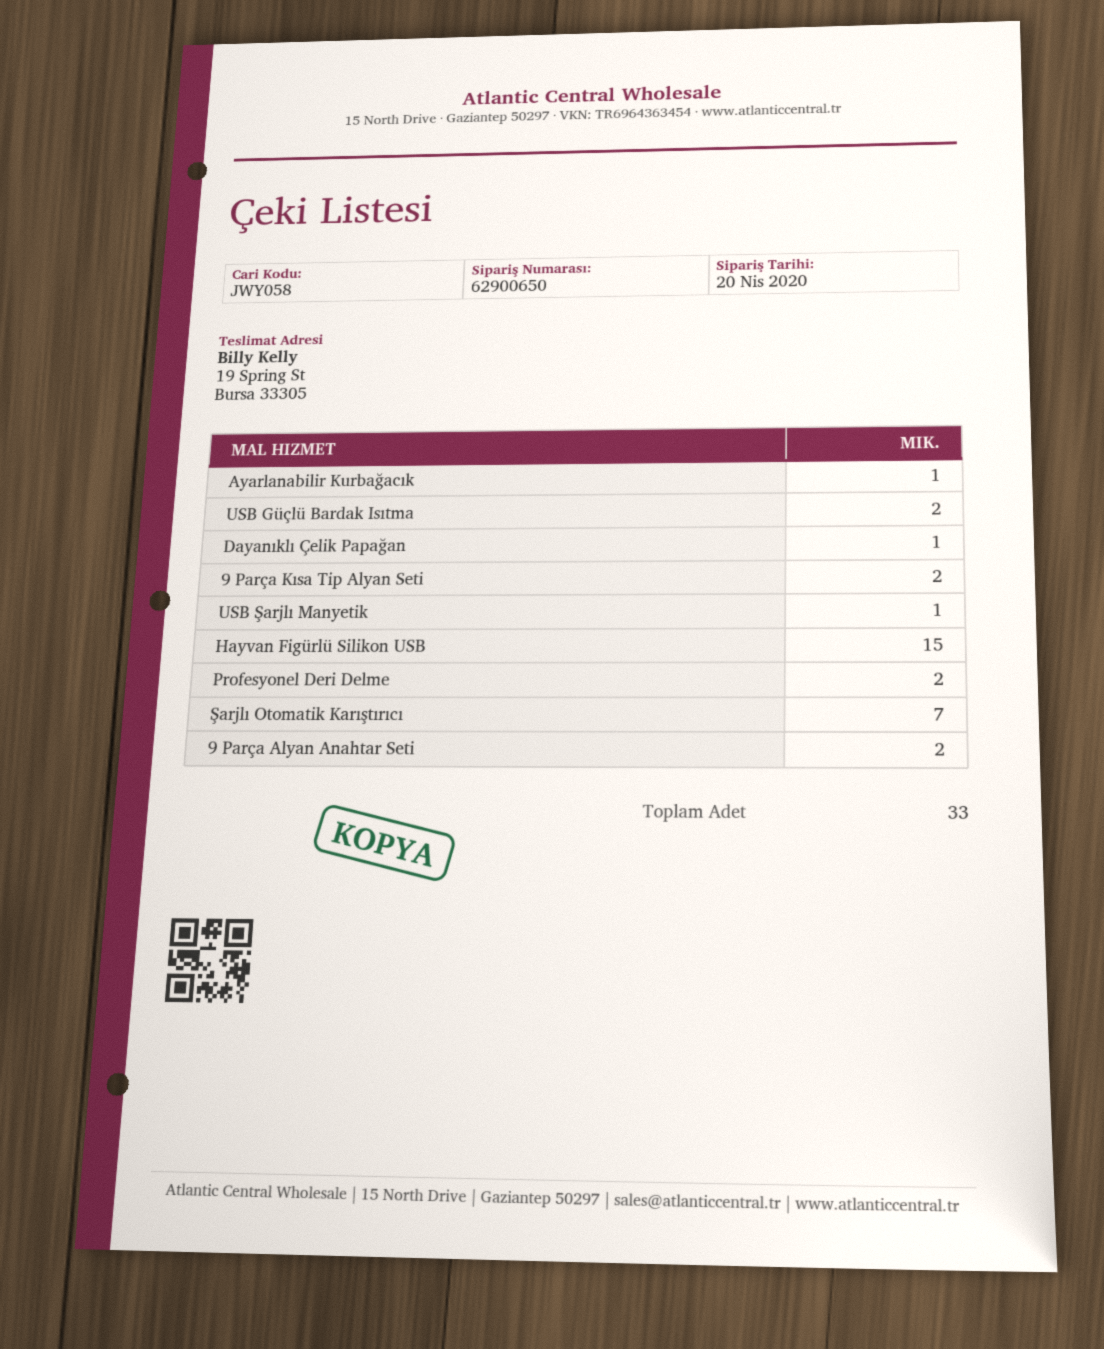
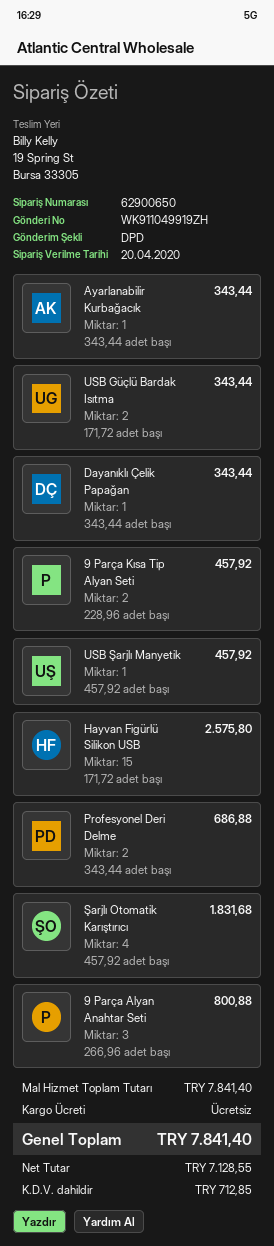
Şarjlı Otomatik Karıştırıcı: 7 -> 4
9 Parça Alyan Anahtar Seti: 2 -> 3

